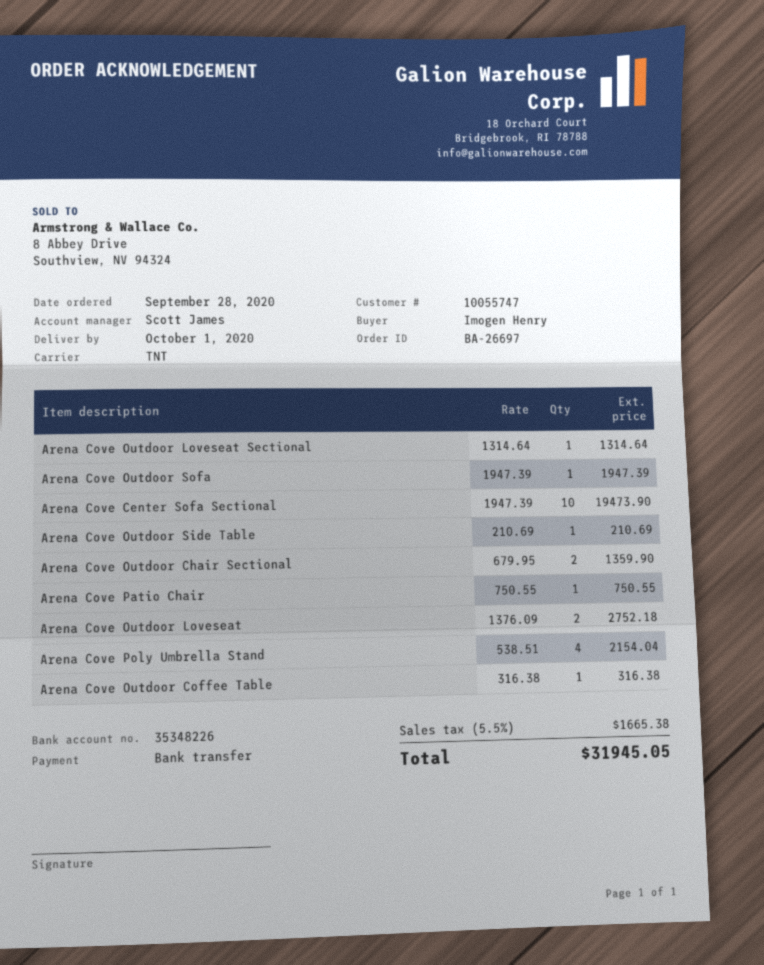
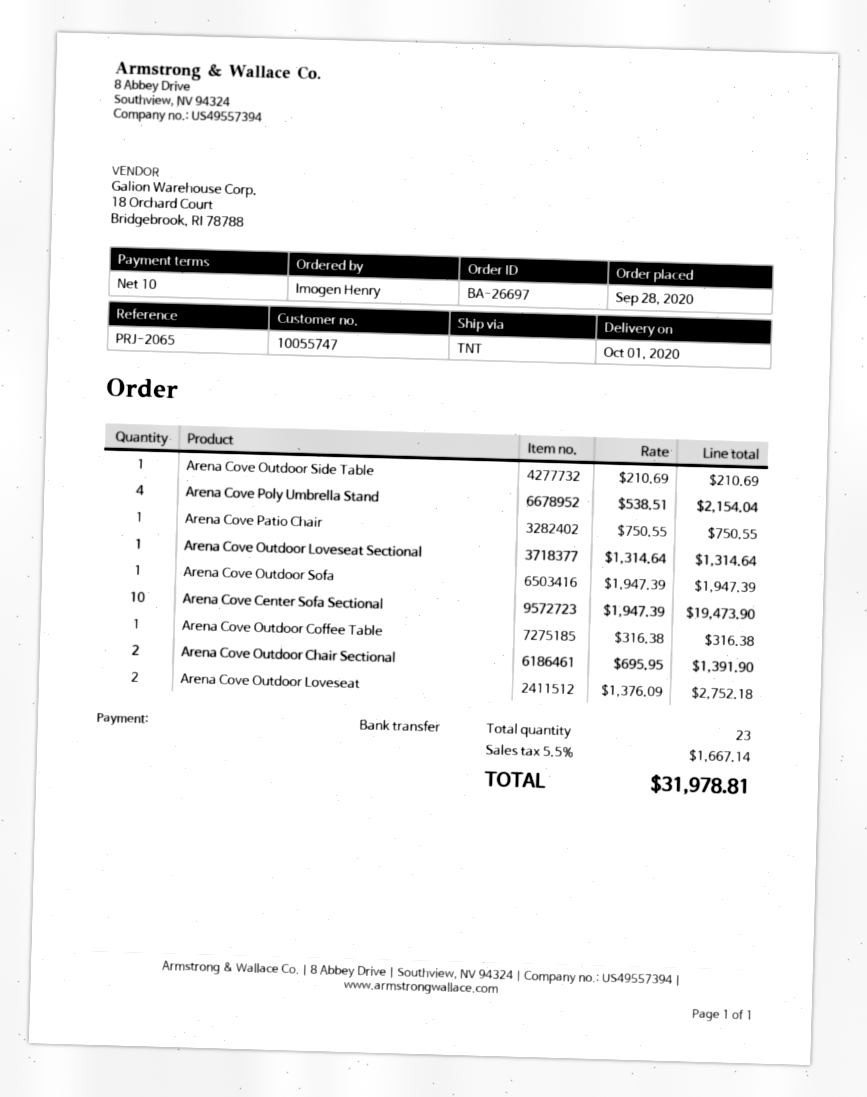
Arena Cove Outdoor Chair Sectional: 2 x 679.95 = 1359.90 -> 2 x 695.95 = 1391.90
tax: 5.5% = 1665.38 -> 5.5% = 1667.14
total: 31945.05 -> 31978.81

